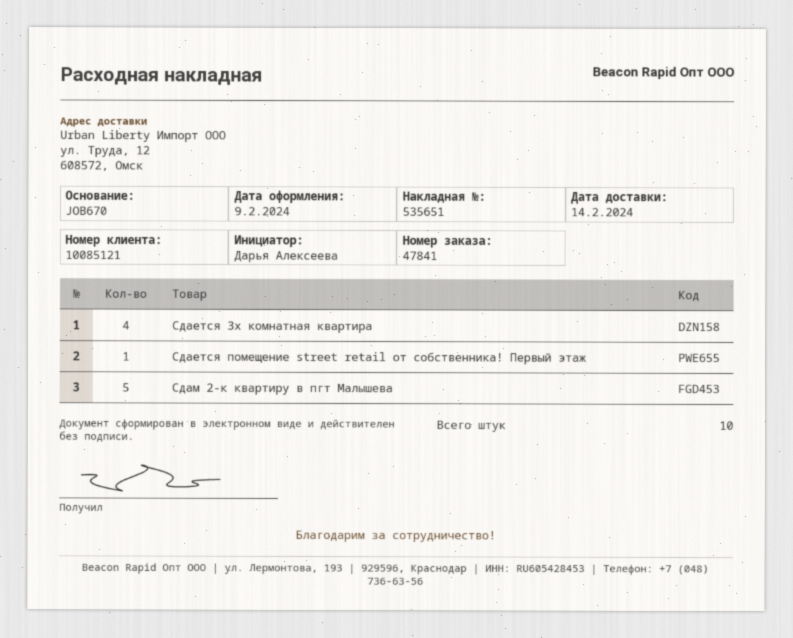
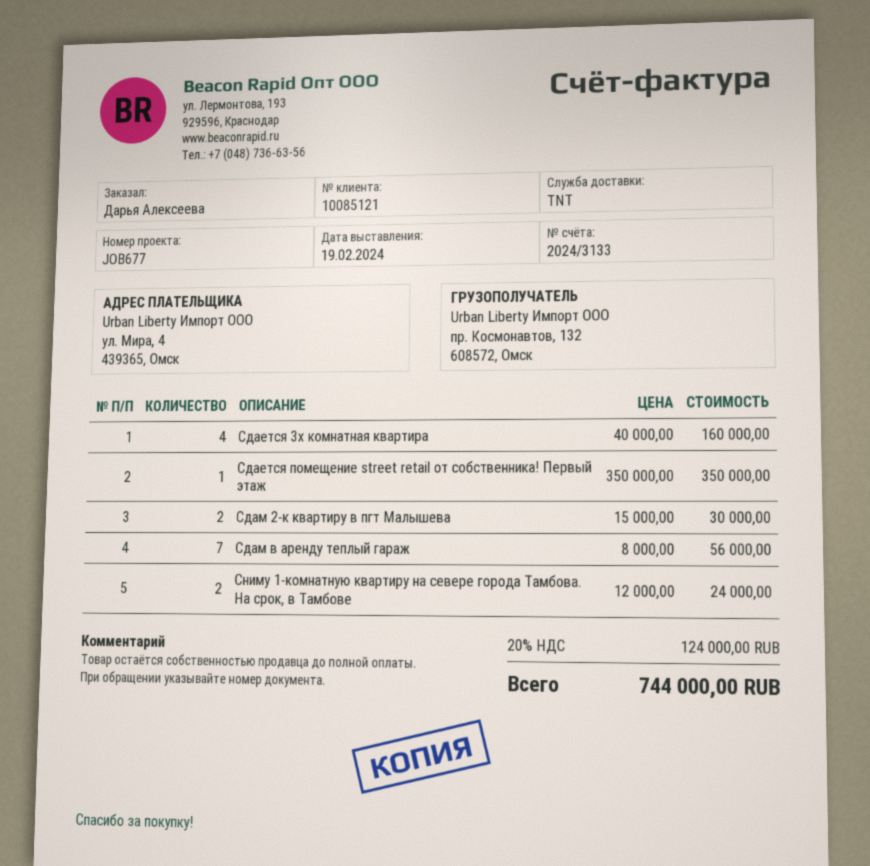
reference: JOB670 -> JOB677
ship to: ул. Труда, 12, 608572, Омск -> пр. Космонавтов, 132, 608572, Омск
Сдам 2-к квартиру в пгт Малышева: 5 -> 2
Сдам в аренду теплый гараж: none -> 7
Сниму 1-комнатную квартиру на севере города Тамбова. На срок, в Тамбове: none -> 2

